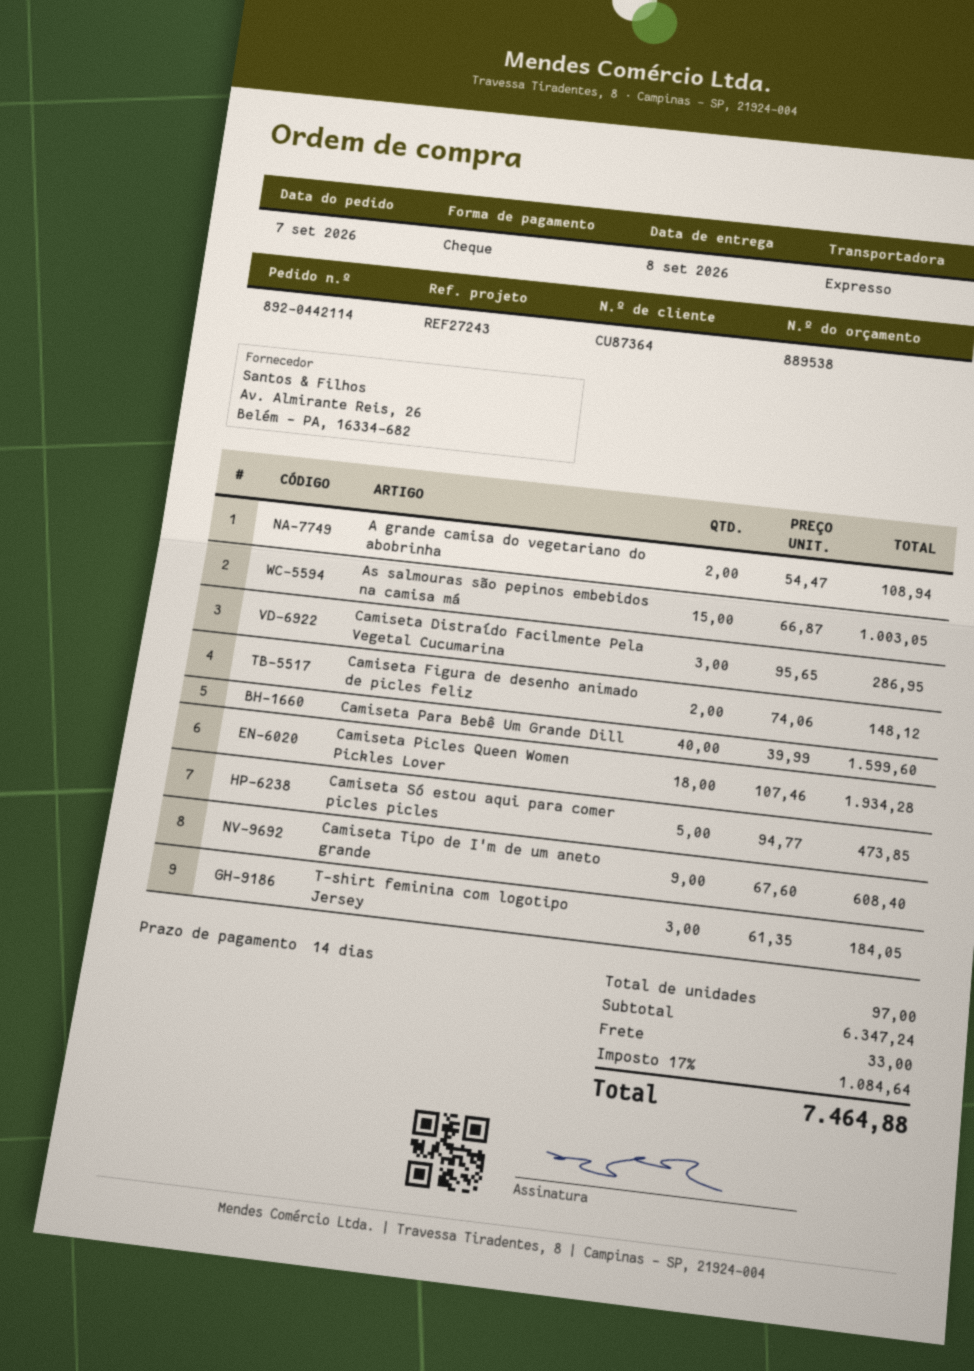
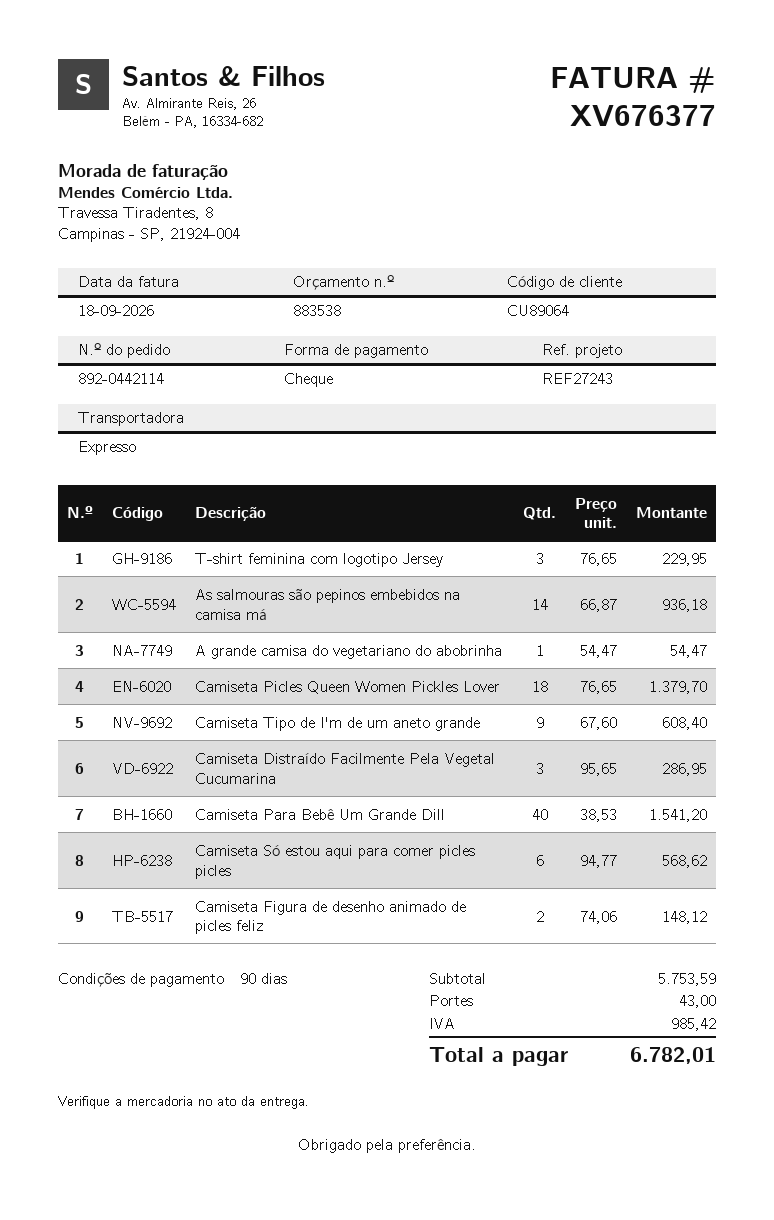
quote number: 889538 -> 883538
payment terms: 14 days -> 90 days
customer number: CU87364 -> CU89064
A grande camisa do vegetariano do abobrinha: 2 x 54.47 = 108.94 -> 1 x 54.47 = 54.47
As salmouras são pepinos embebidos na camisa má: 15 x 66.87 = 1003.05 -> 14 x 66.87 = 936.18
Camiseta Para Bebê Um Grande Dill: 40 x 39.99 = 1599.60 -> 40 x 38.53 = 1541.20
Camiseta Picles Queen Women Pickles Lover: 18 x 107.46 = 1934.28 -> 18 x 76.65 = 1379.70
Camiseta Só estou aqui para comer picles picles: 5 x 94.77 = 473.85 -> 6 x 94.77 = 568.62
T-shirt feminina com logotipo Jersey: 3 x 61.35 = 184.05 -> 3 x 76.65 = 229.95
subtotal: 6347.24 -> 5753.59
shipping: 33.00 -> 43.00
tax: 1084.64 -> 985.42
total: 7464.88 -> 6782.01

